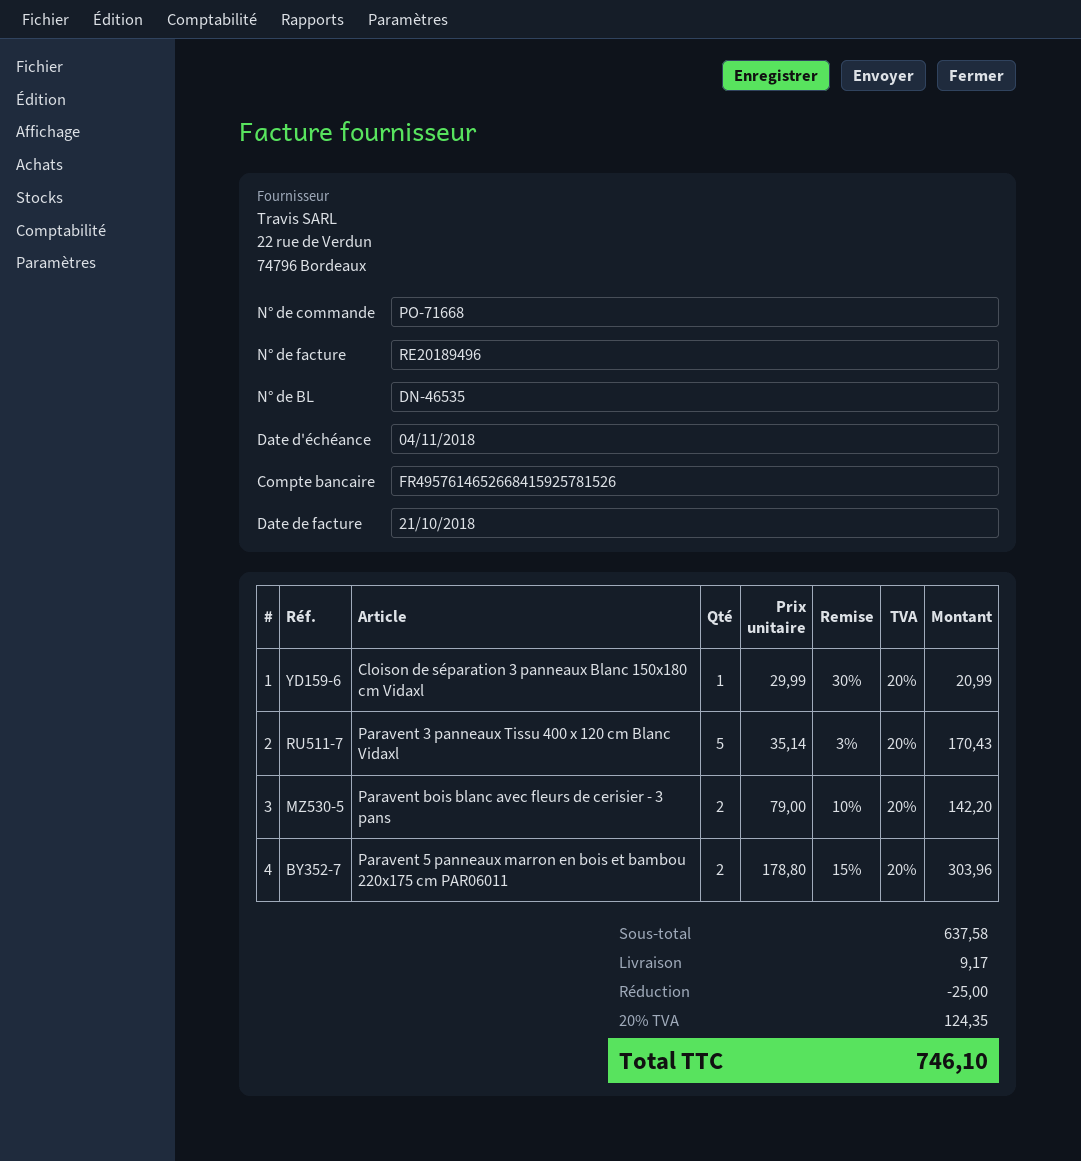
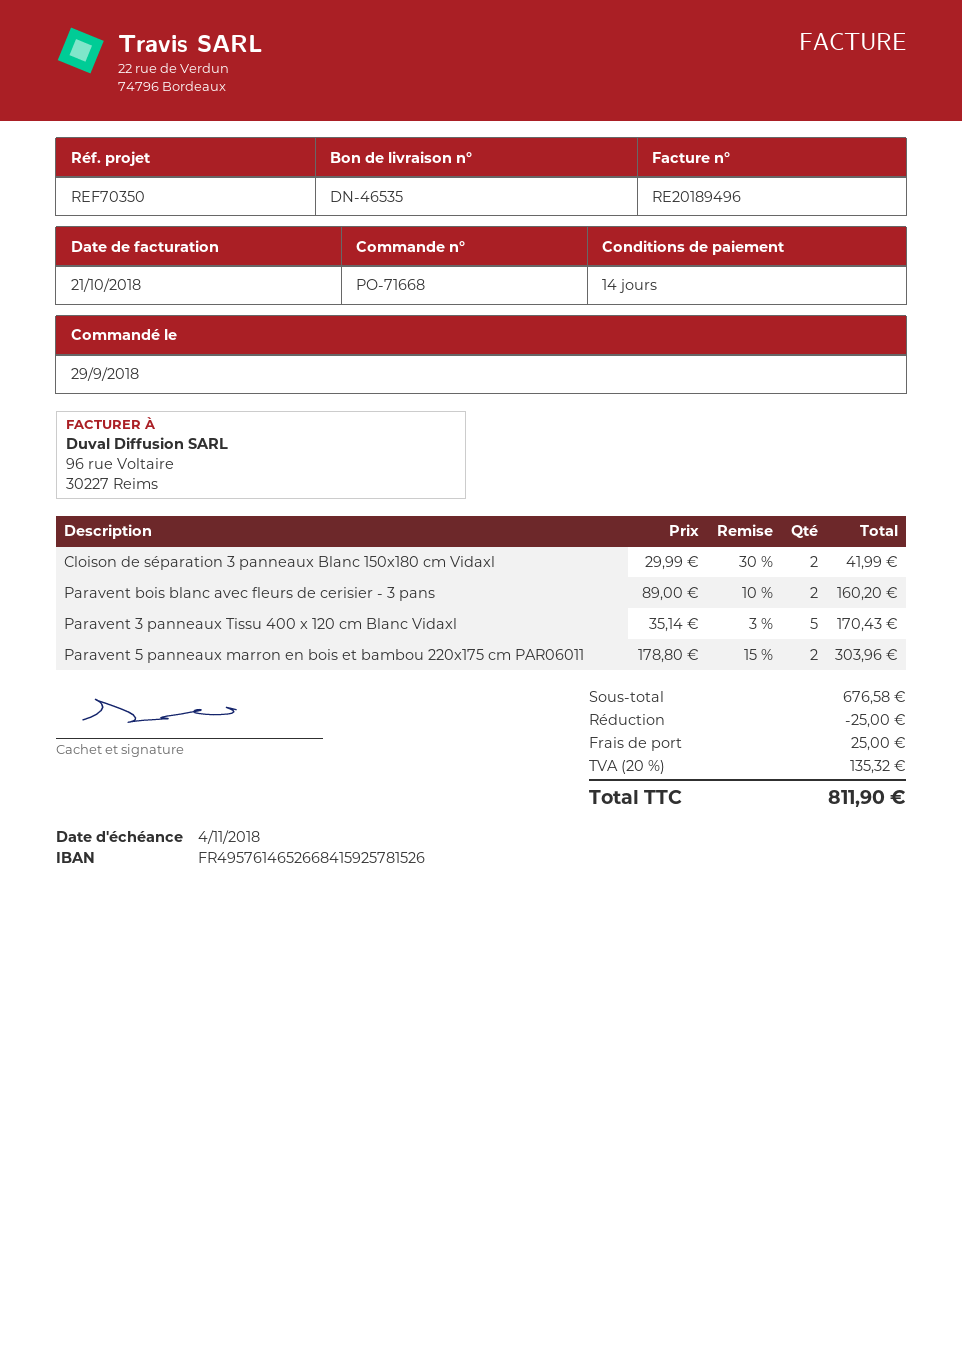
Cloison de séparation 3 panneaux Blanc 150x180 cm Vidaxl: 1 x 29.99 - 30% = 20.99 -> 2 x 29.99 - 30% = 41.99
Paravent bois blanc avec fleurs de cerisier - 3 pans: 2 x 79.00 - 10% = 142.20 -> 2 x 89.00 - 10% = 160.20
subtotal: 637.58 -> 676.58
shipping: 9.17 -> 25.00
tax: 20% = 124.35 -> 20% = 135.32
total: 746.10 -> 811.90

